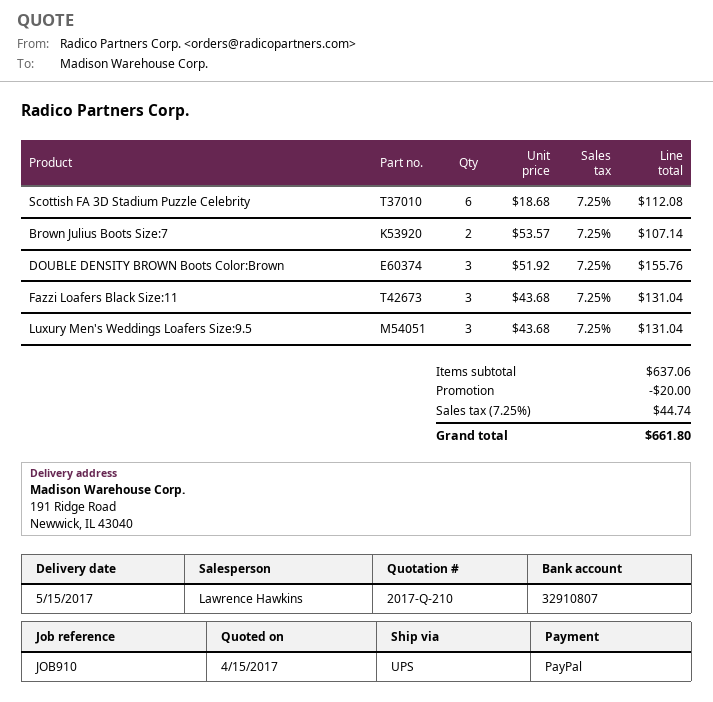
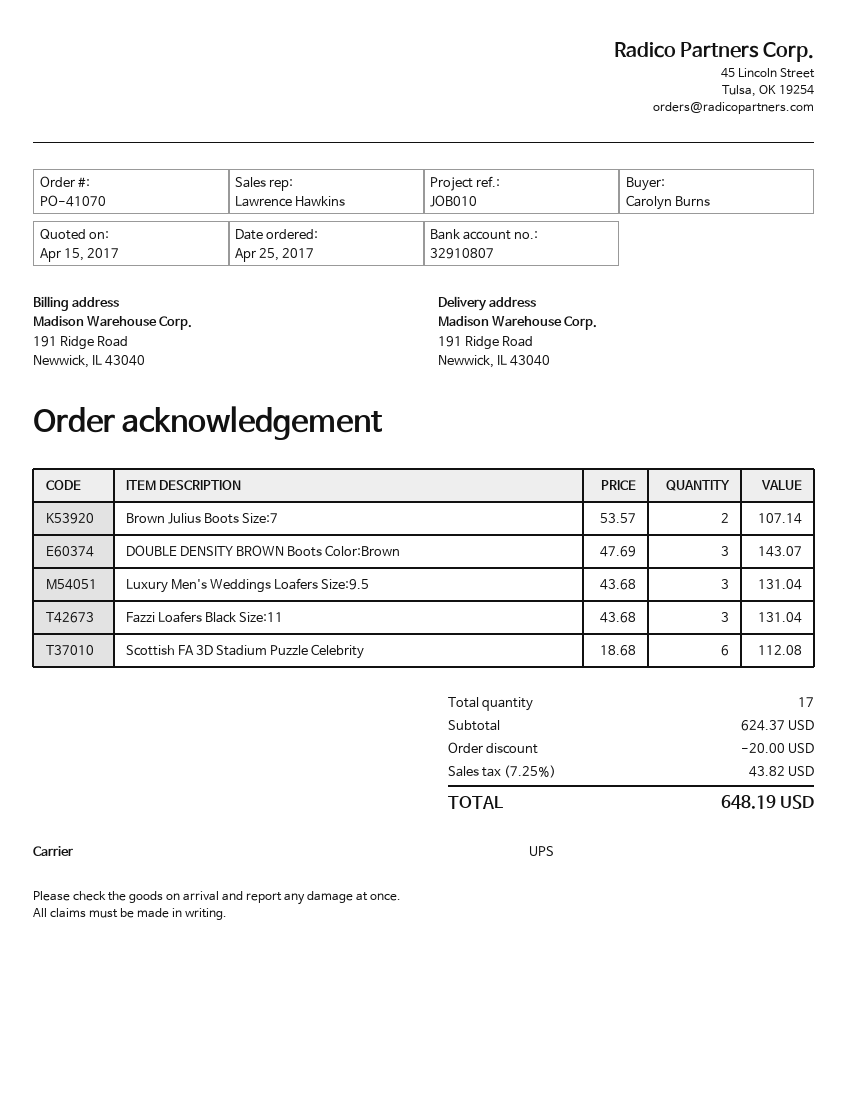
reference: JOB910 -> JOB010
DOUBLE DENSITY BROWN Boots Color:Brown: 3 x 51.92 = 155.76 -> 3 x 47.69 = 143.07
subtotal: 637.06 -> 624.37
tax: 7.25% = 44.74 -> 7.25% = 43.82
total: 661.80 -> 648.19

